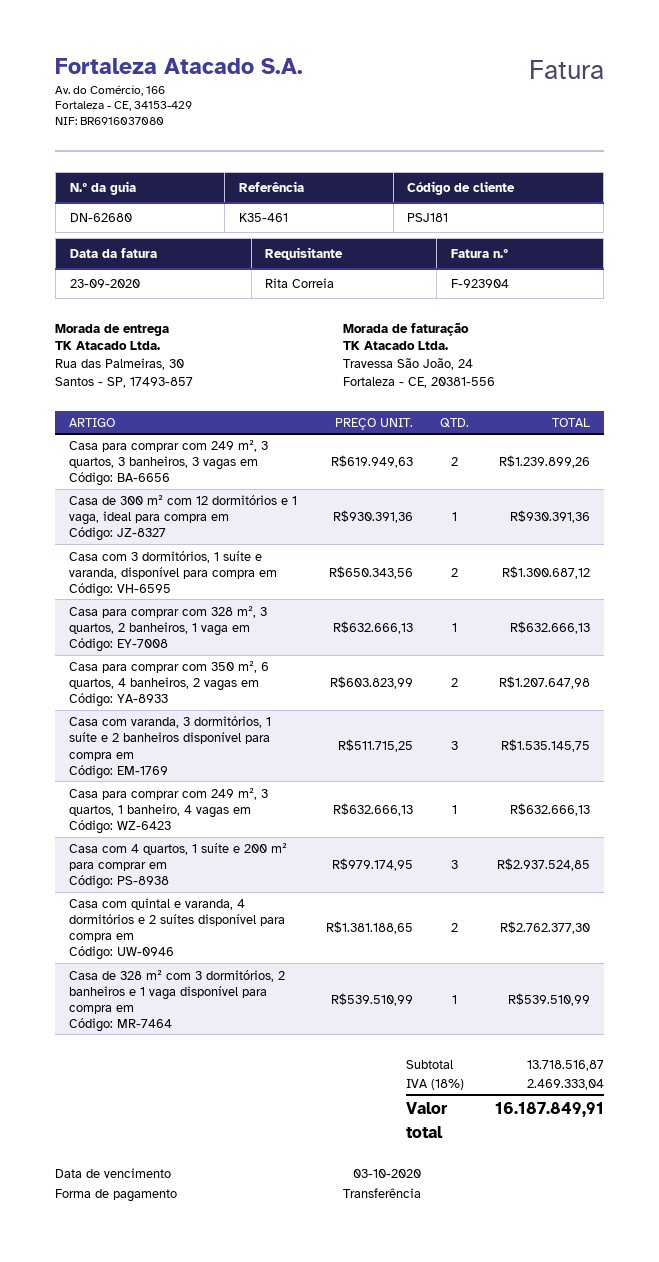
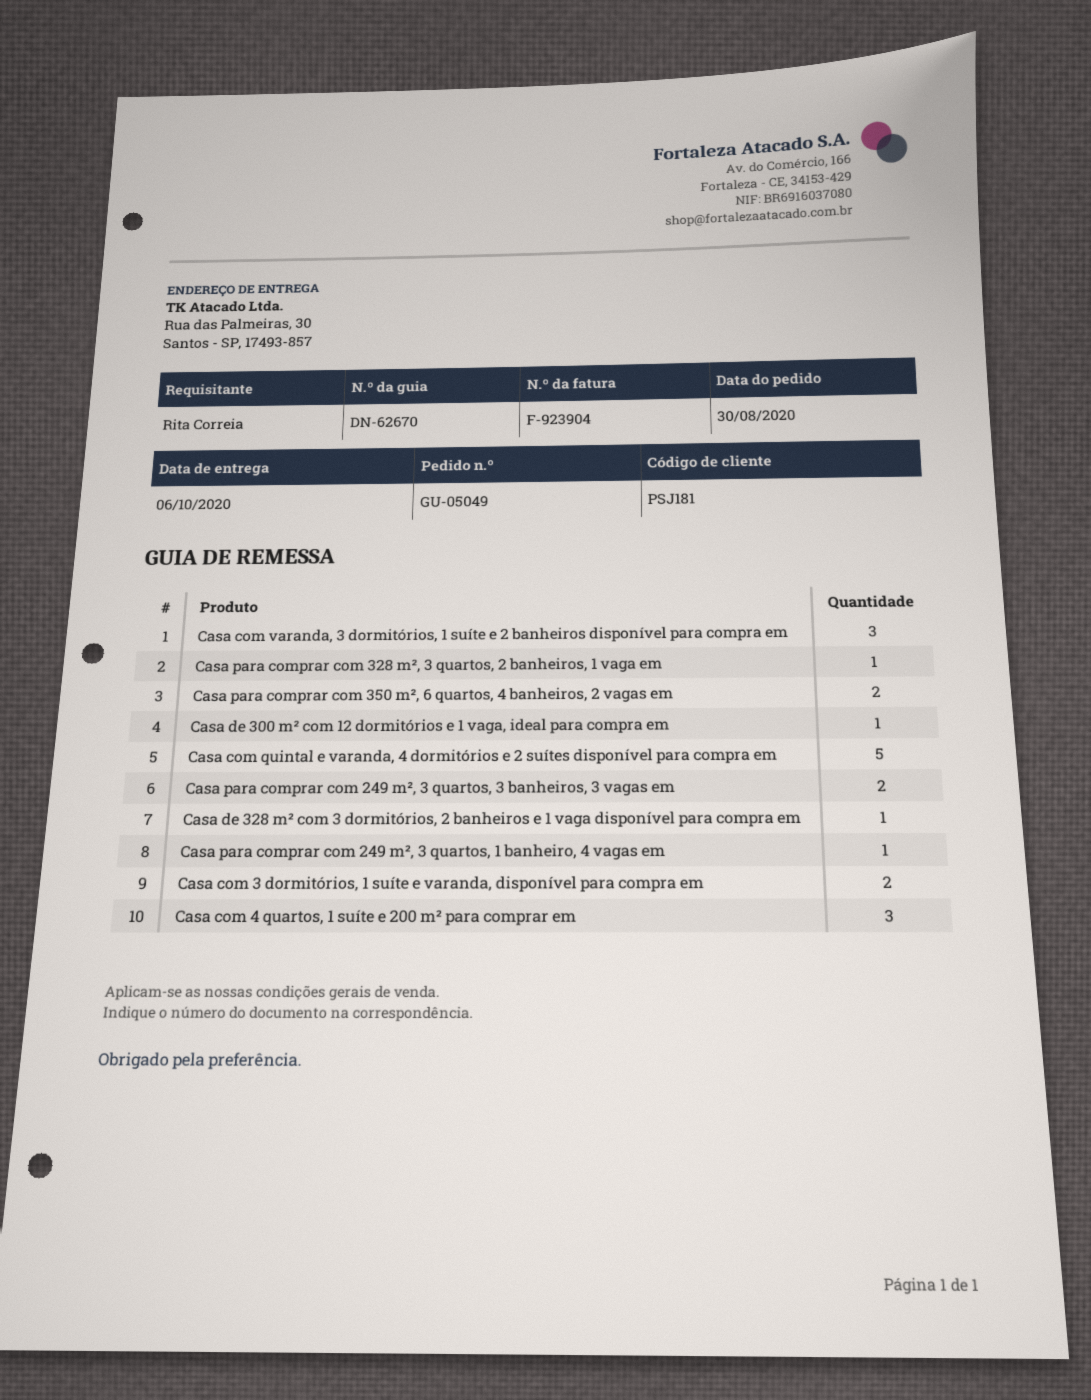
delivery note number: DN-62680 -> DN-62670
Casa com quintal e varanda, 4 dormitórios e 2 suítes disponível para compra em: 2 -> 5

